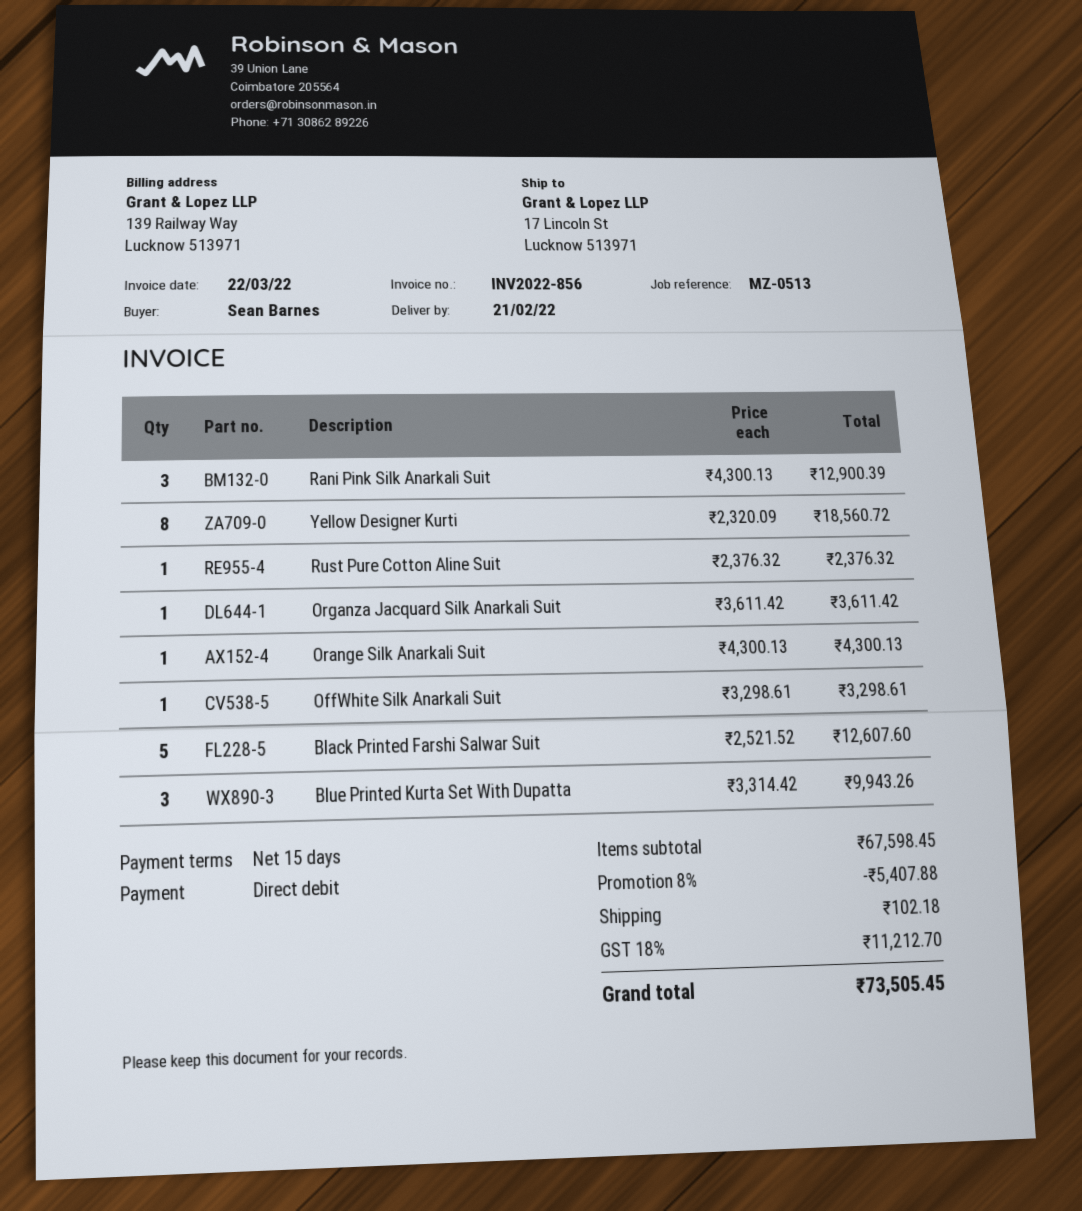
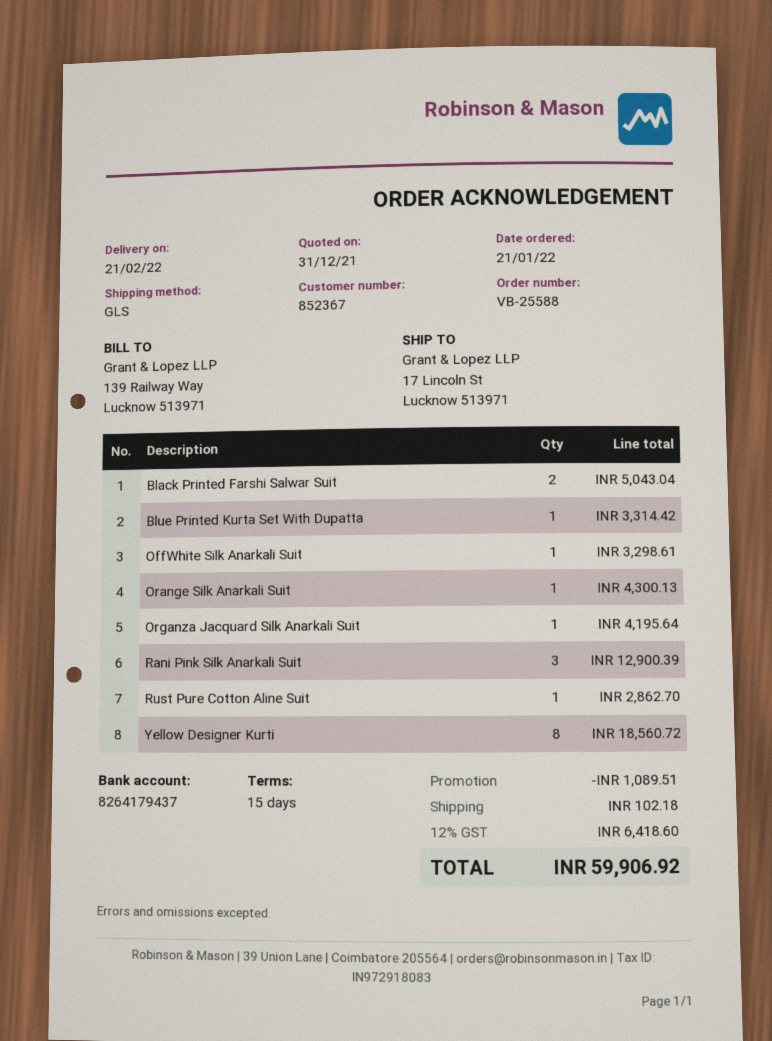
Rust Pure Cotton Aline Suit: 1 for 2376.32 -> 1 for 2862.70
Organza Jacquard Silk Anarkali Suit: 1 for 3611.42 -> 1 for 4195.64
Black Printed Farshi Salwar Suit: 5 for 12607.60 -> 2 for 5043.04
Blue Printed Kurta Set With Dupatta: 3 for 9943.26 -> 1 for 3314.42
discount: 5407.88 -> 1089.51
tax: 18% = 11212.70 -> 12% = 6418.60
total: 73505.45 -> 59906.92

